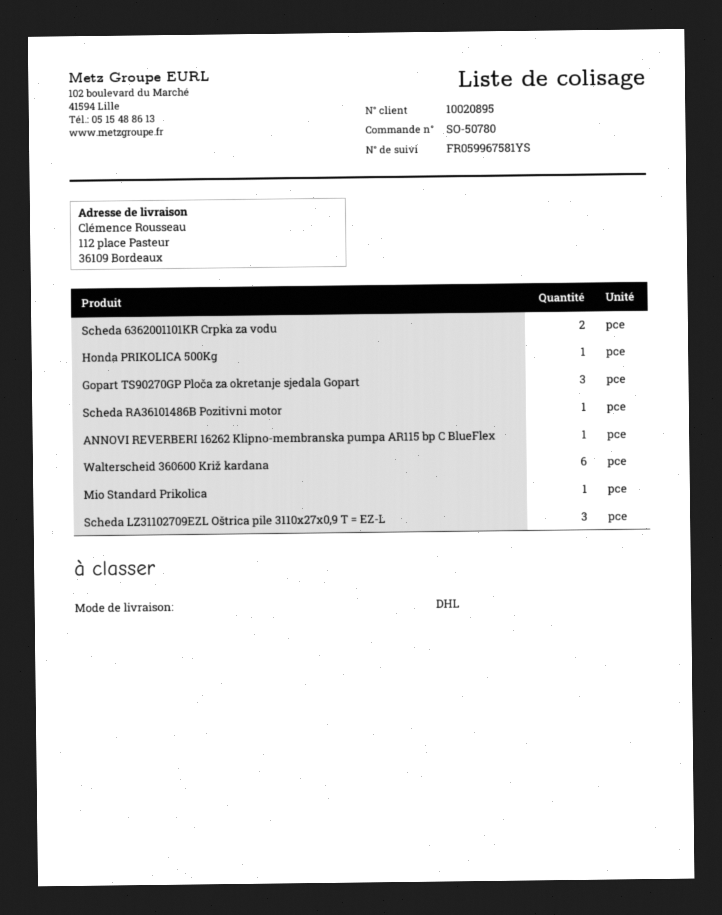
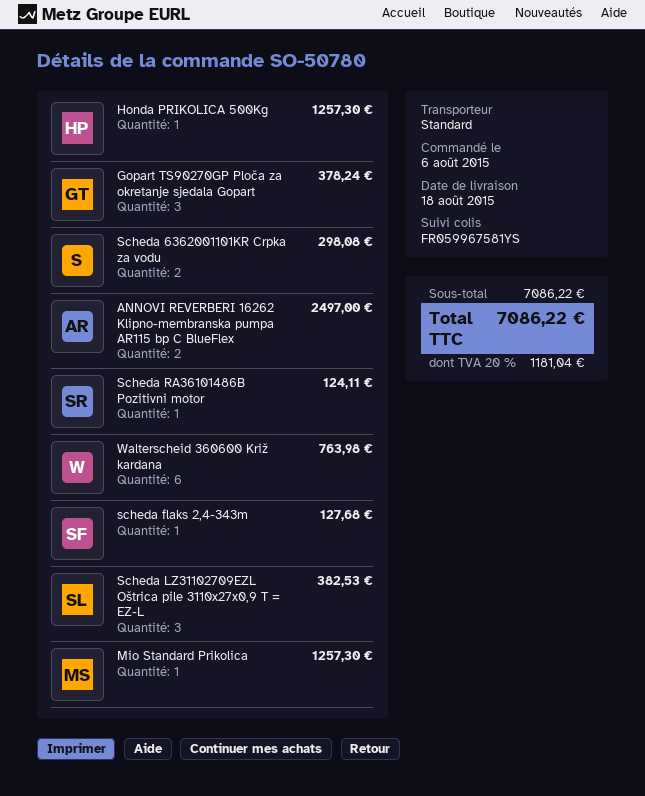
shipping method: DHL -> standard
ANNOVI REVERBERI 16262 Klipno-membranska pumpa AR115 bp C BlueFlex: 1 -> 2
scheda flaks 2,4-343m: none -> 1

